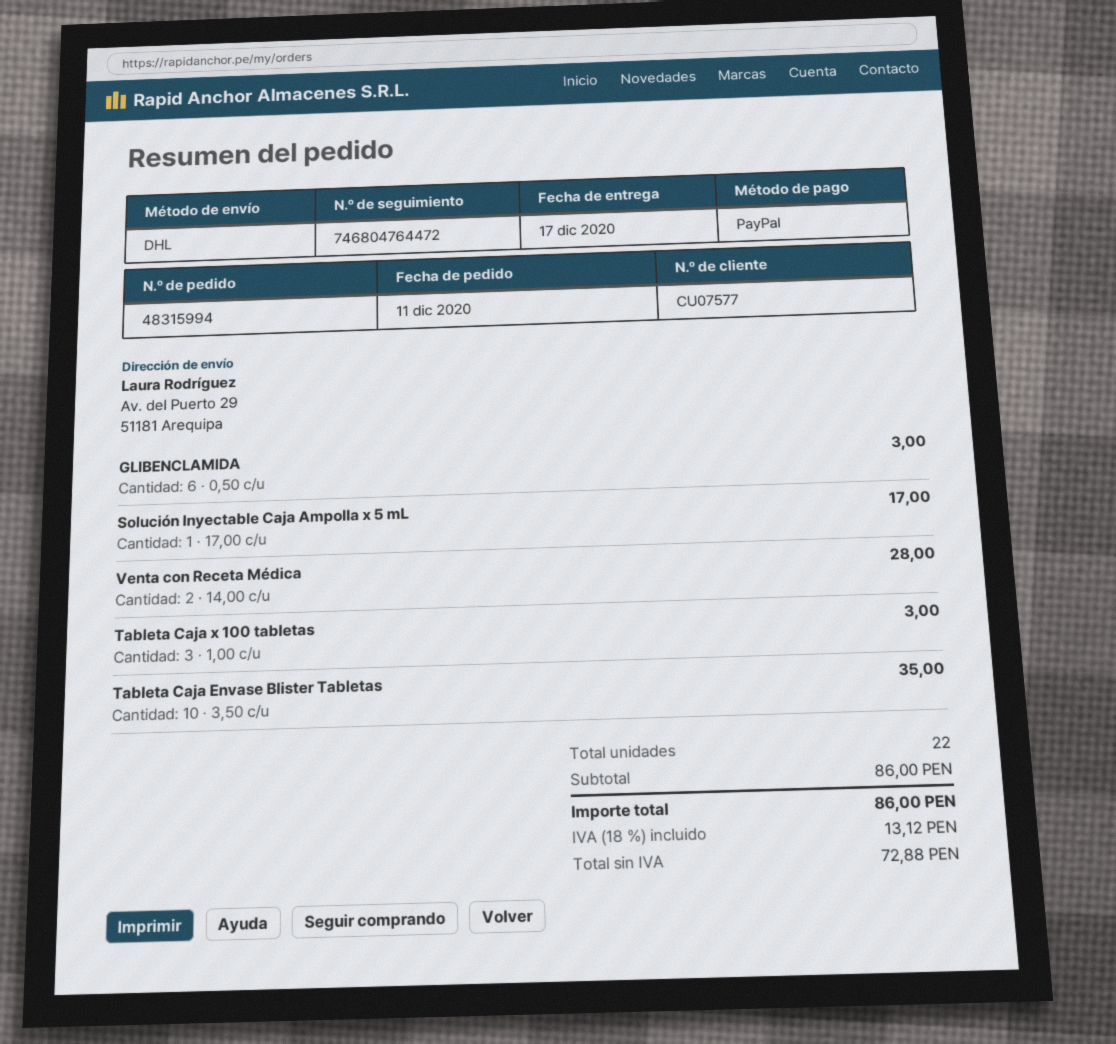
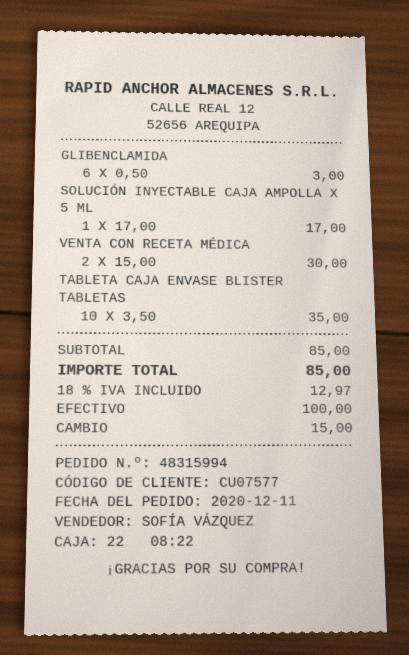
payment method: PayPal -> cash
Venta con Receta Médica: 2 x 14.00 = 28.00 -> 2 x 15.00 = 30.00
Tableta Caja x 100 tabletas: 3 x 1.00 = 3.00 -> none
subtotal: 86.00 -> 85.00
tax: 18% = 13.12 -> 18% = 12.97
total: 86.00 -> 85.00

